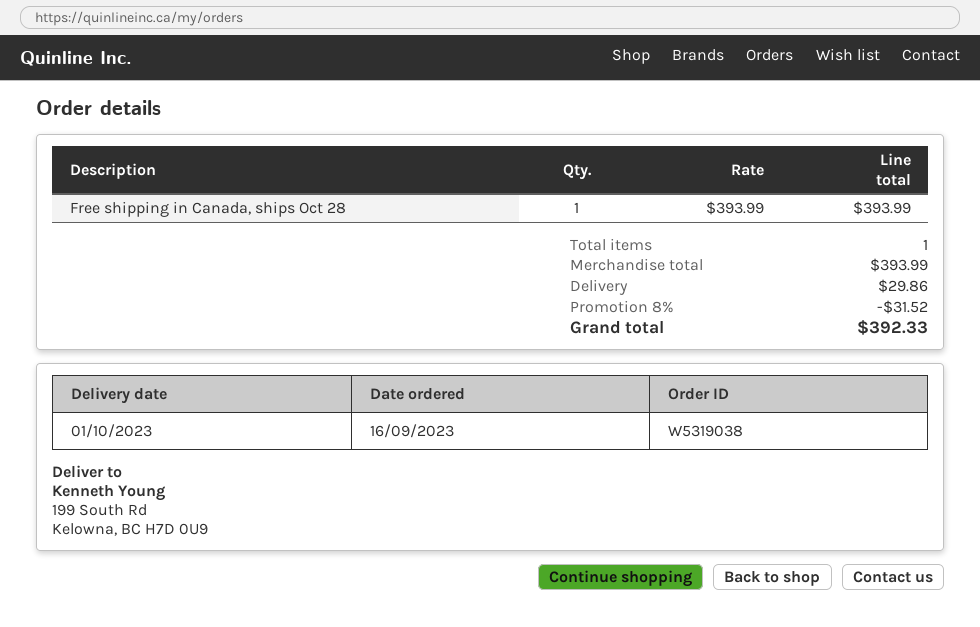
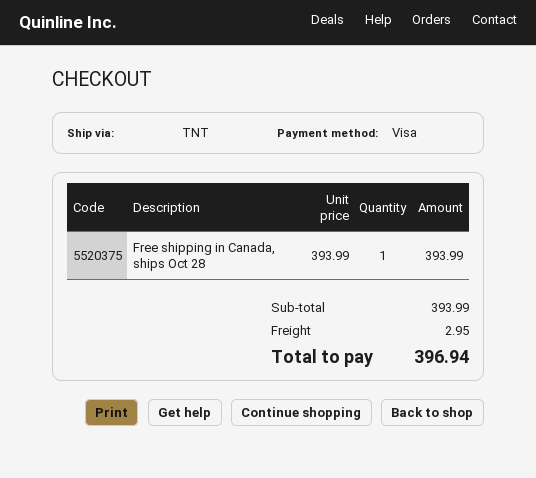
discount: 8% = 31.52 -> none
shipping: 29.86 -> 2.95
total: 392.33 -> 396.94

